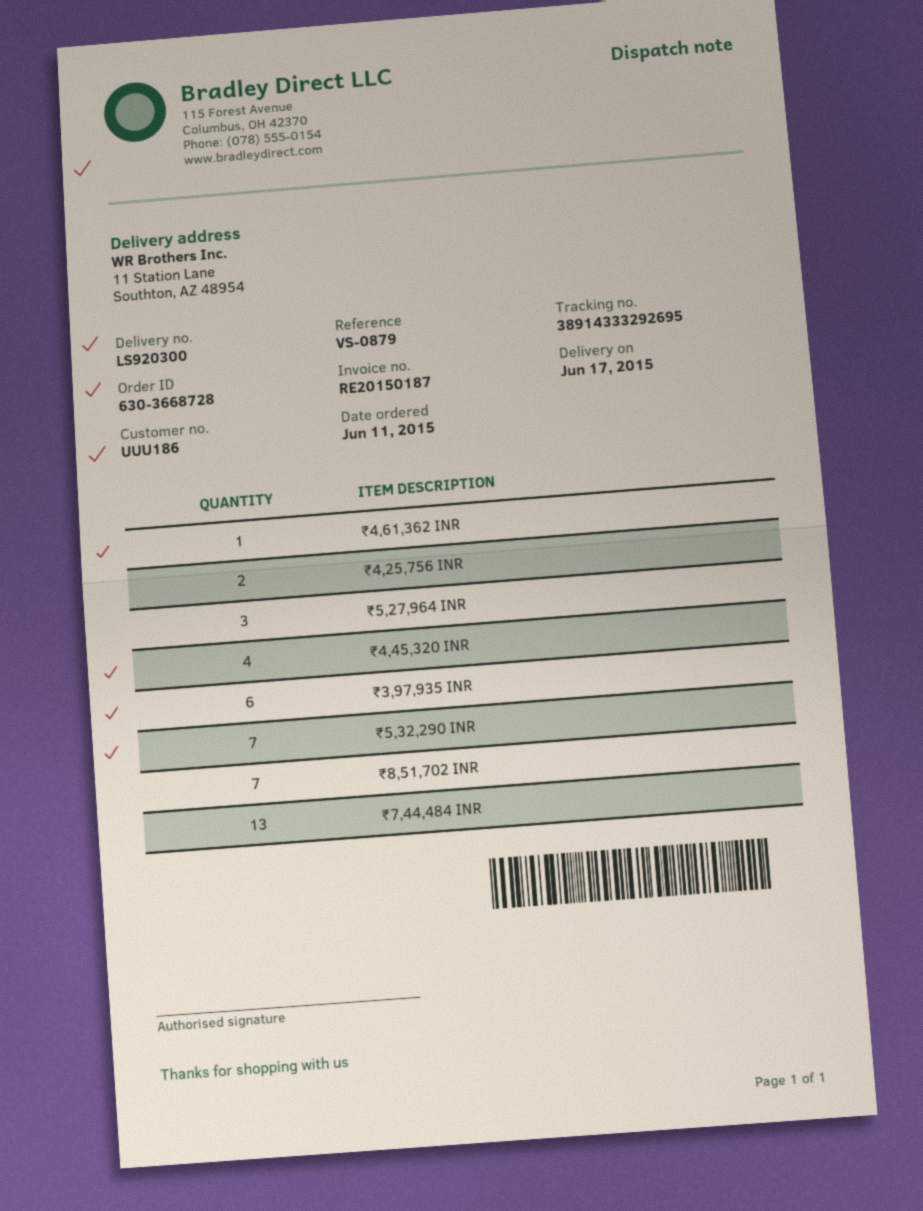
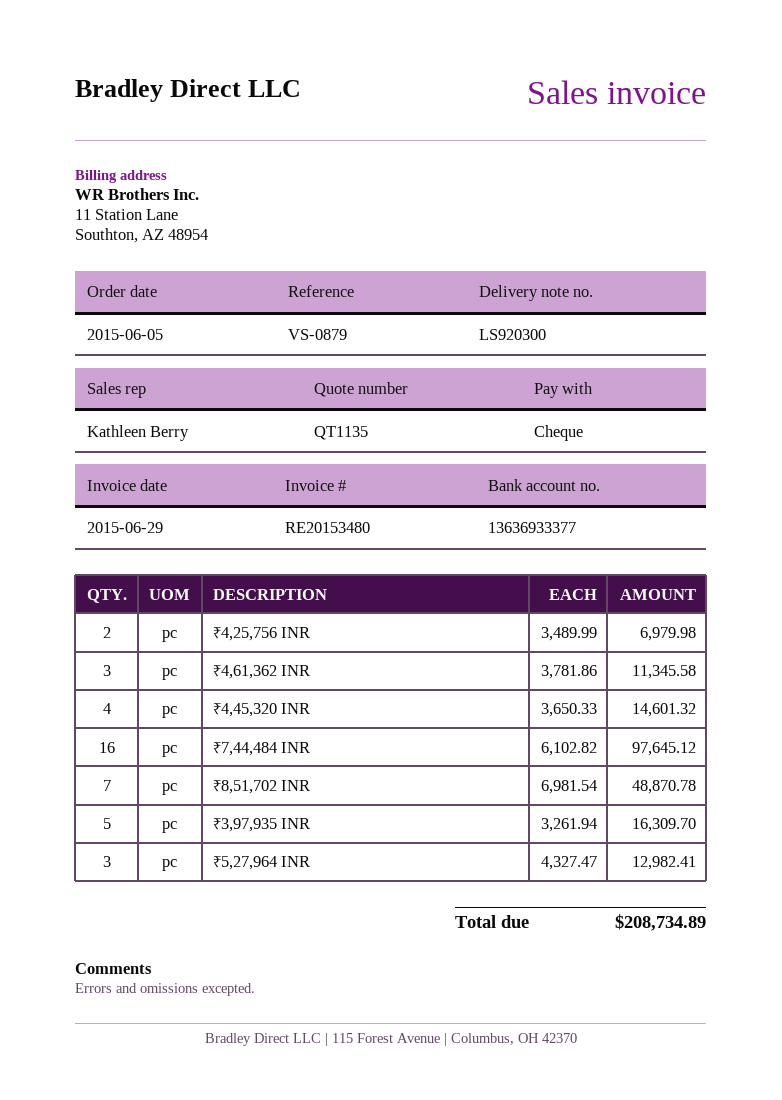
order date: 2015-06-11 -> 2015-06-05
invoice number: RE20150187 -> RE20153480
₹4,61,362 INR: 1 -> 3
₹3,97,935 INR: 6 -> 5
₹5,32,290 INR: 7 -> none
₹7,44,484 INR: 13 -> 16

